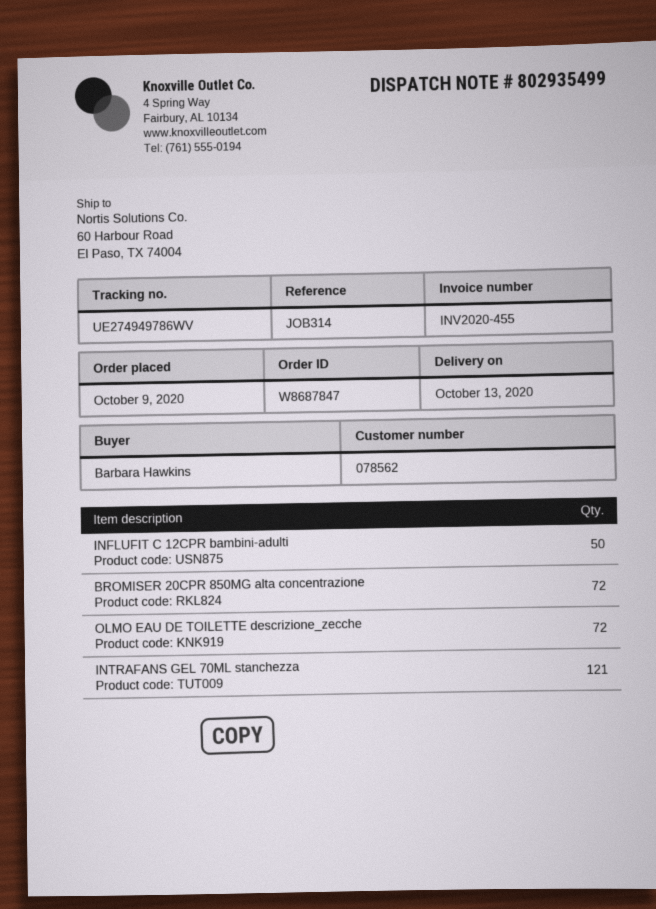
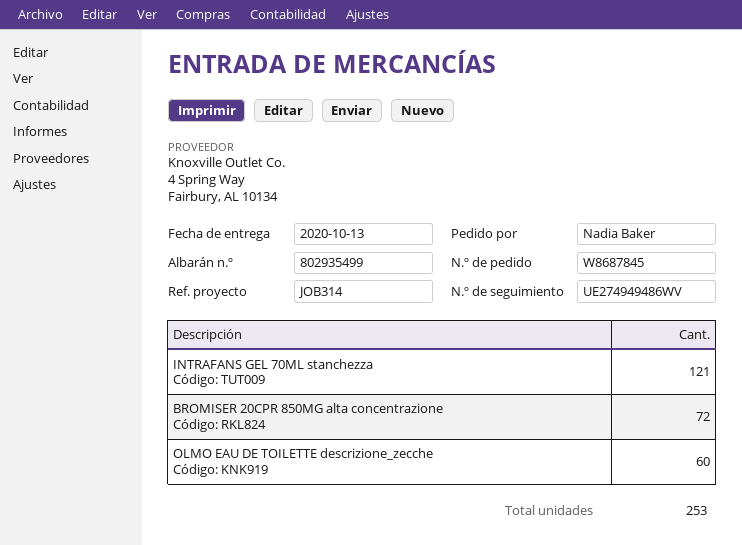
order number: W8687847 -> W8687845
ordered by: Barbara Hawkins -> Nadia Baker
tracking number: UE274949786WV -> UE274949486WV
INFLUFIT C 12CPR bambini-adulti: 50 -> none
OLMO EAU DE TOILETTE descrizione_zecche: 72 -> 60

